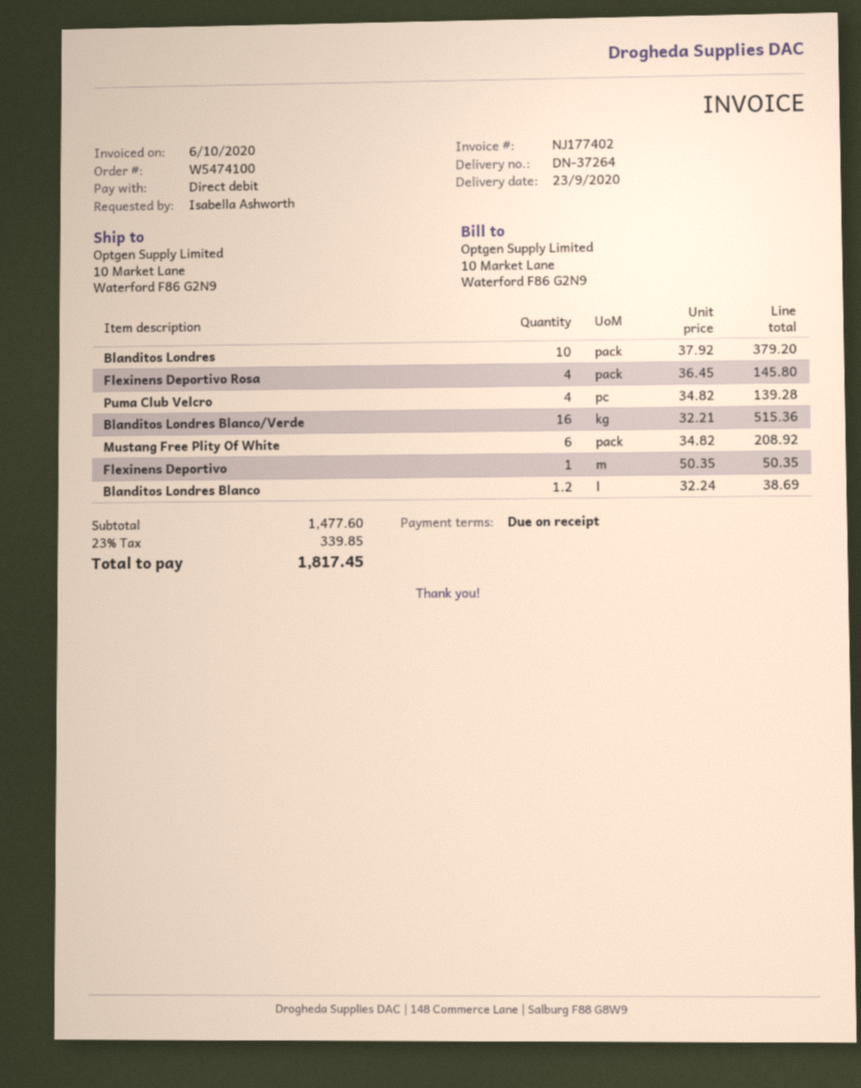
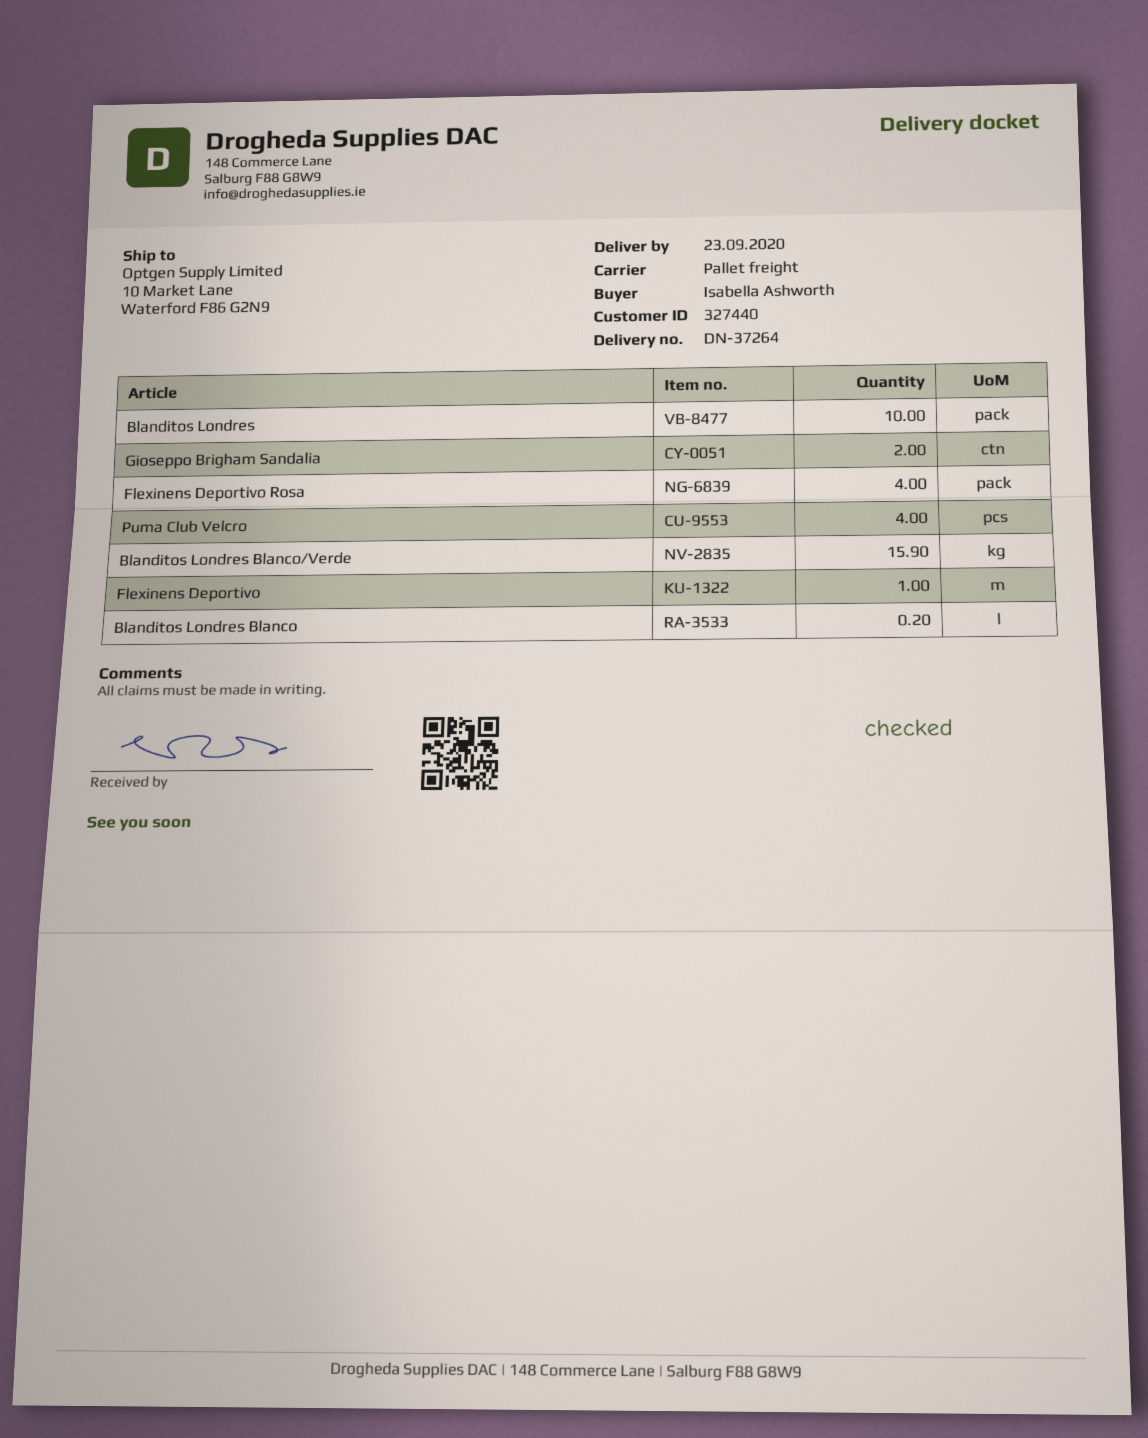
Blanditos Londres Blanco/Verde: 16 -> 15.9
Mustang Free Plity Of White: 6 -> none
Blanditos Londres Blanco: 1.2 -> 0.2
Gioseppo Brigham Sandalia: none -> 2

